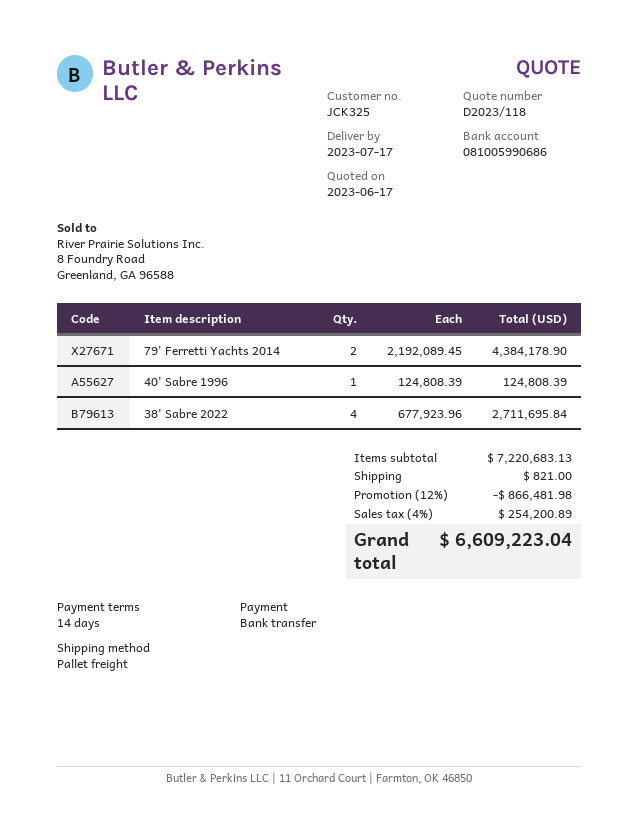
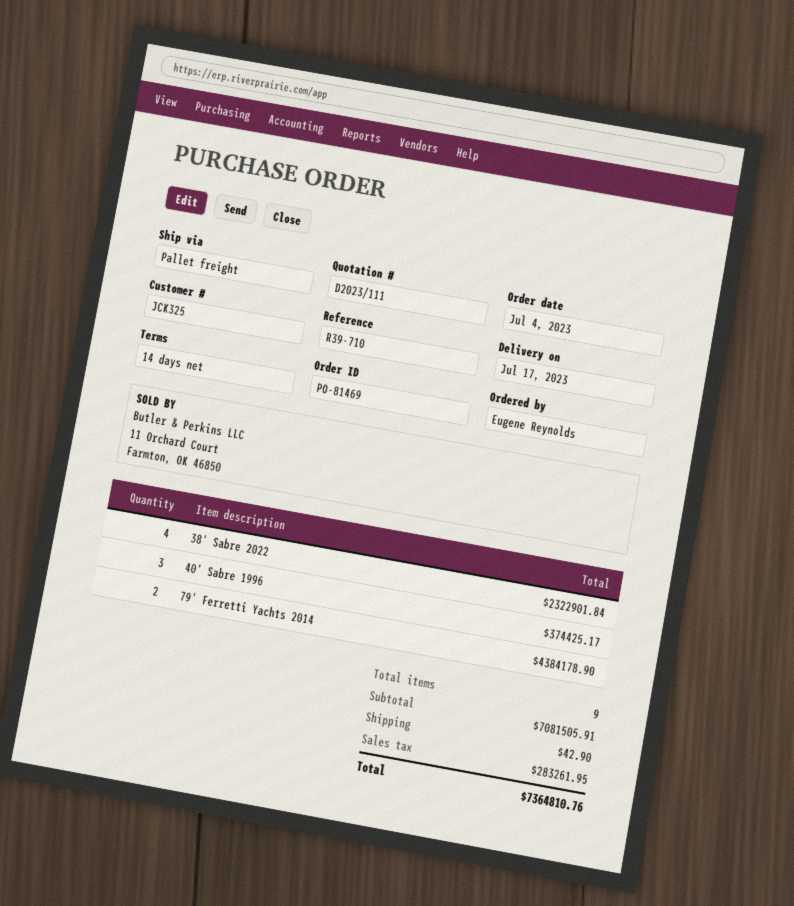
quote number: D2023/118 -> D2023/111
40' Sabre 1996: 1 for 124808.39 -> 3 for 374425.17
38' Sabre 2022: 4 for 2711695.84 -> 4 for 2322901.84
subtotal: 7220683.13 -> 7081505.91
discount: 12% = 866481.98 -> none
shipping: 821.00 -> 42.90
tax: 254200.89 -> 283261.95
total: 6609223.04 -> 7364810.76

